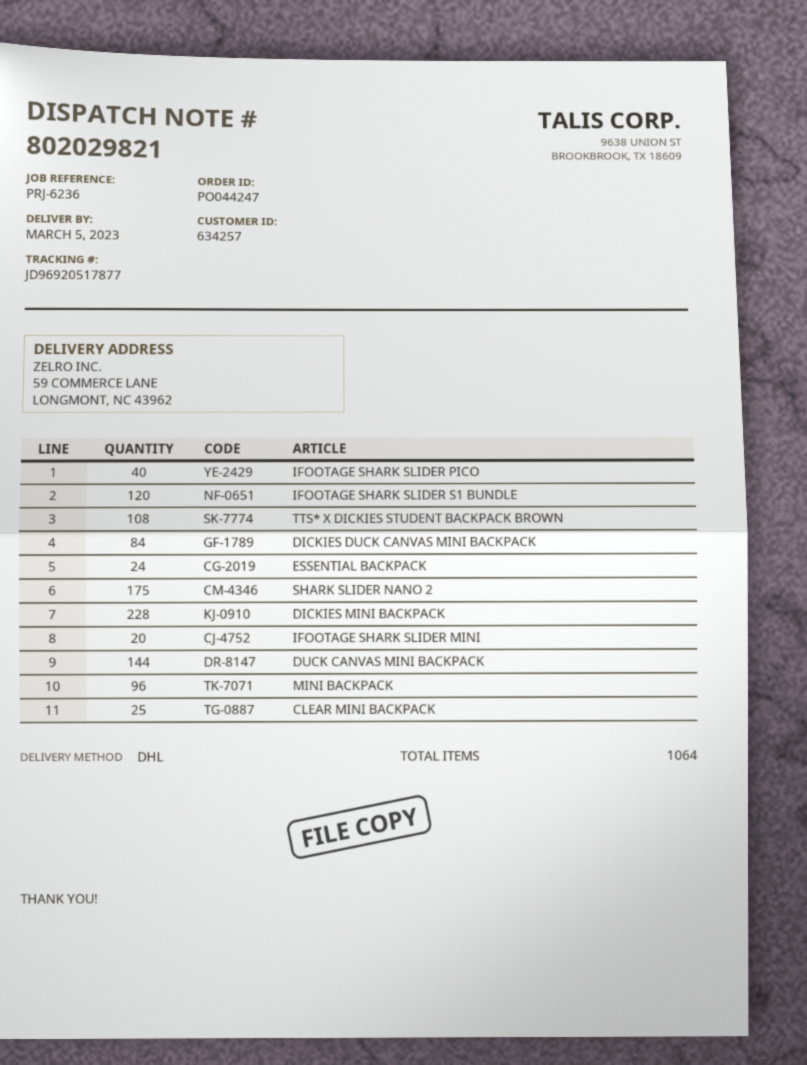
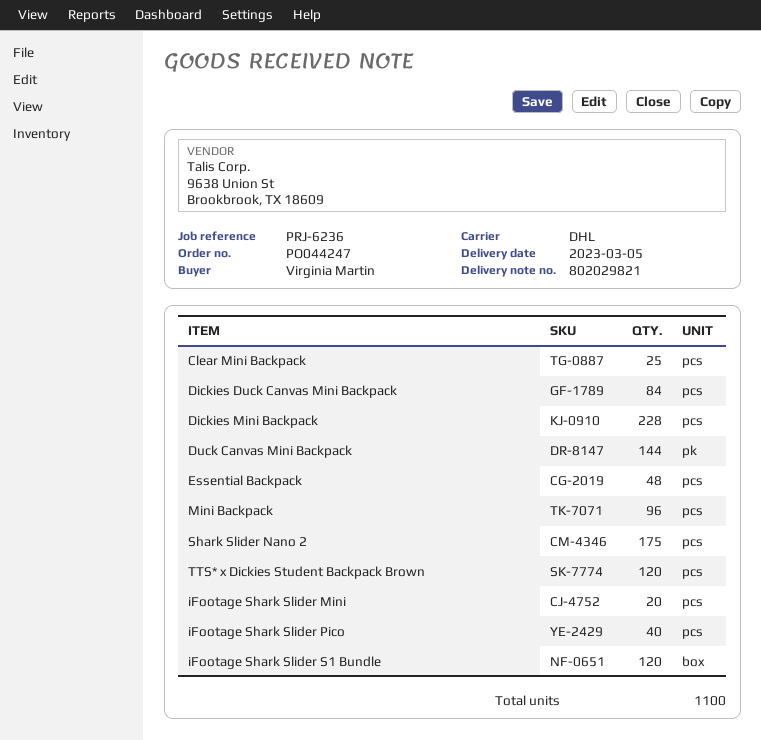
TTS* X DICKIES STUDENT BACKPACK BROWN: 108 -> 120
ESSENTIAL BACKPACK: 24 -> 48
total quantity: 1064 -> 1100

